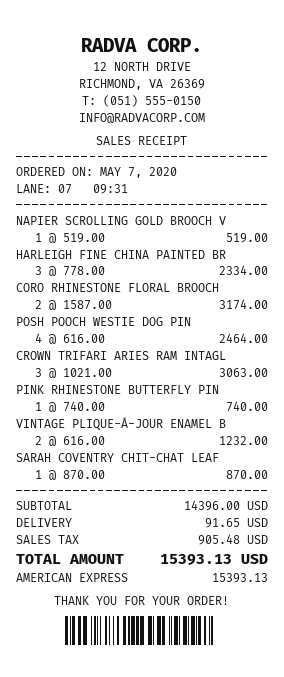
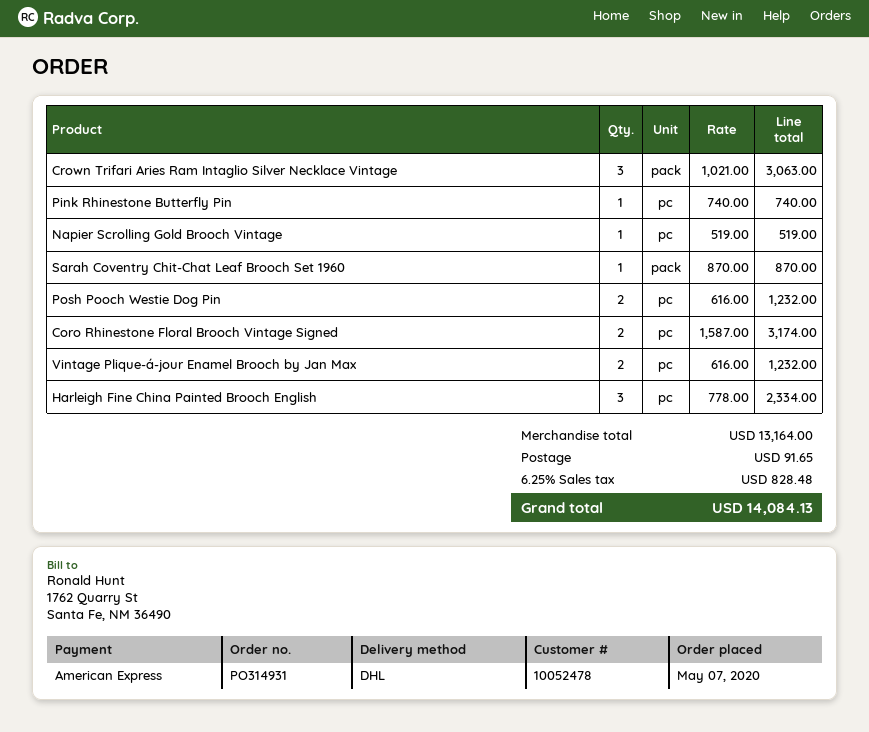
POSH POOCH WESTIE DOG PIN: 4 x 616.00 = 2464.00 -> 2 x 616.00 = 1232.00
subtotal: 14396.00 -> 13164.00
tax: 905.48 -> 828.48
total: 15393.13 -> 14084.13

